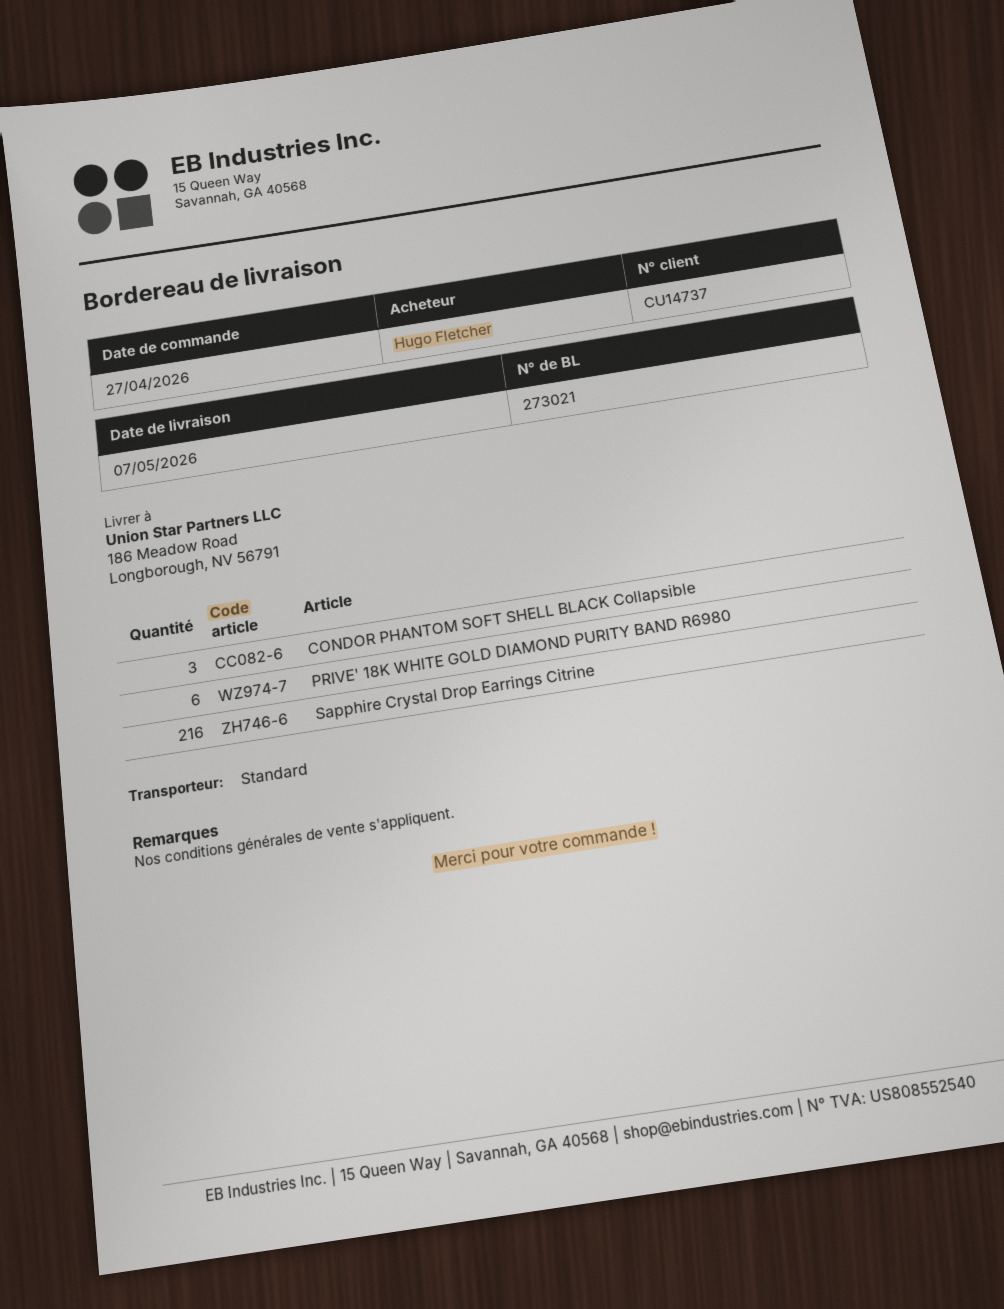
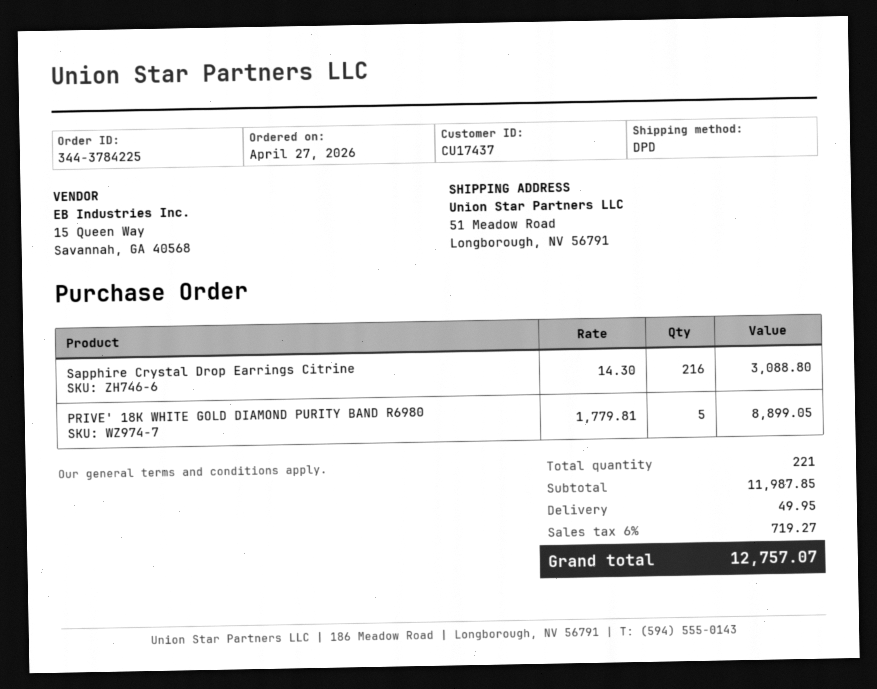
customer number: CU14737 -> CU17437
shipping method: standard -> DPD
ship to: 186 Meadow Road, Longborough, NV 56791 -> 51 Meadow Road, Longborough, NV 56791
CONDOR PHANTOM SOFT SHELL BLACK Collapsible: 3 -> none
PRIVE' 18K WHITE GOLD DIAMOND PURITY BAND R6980: 6 -> 5

